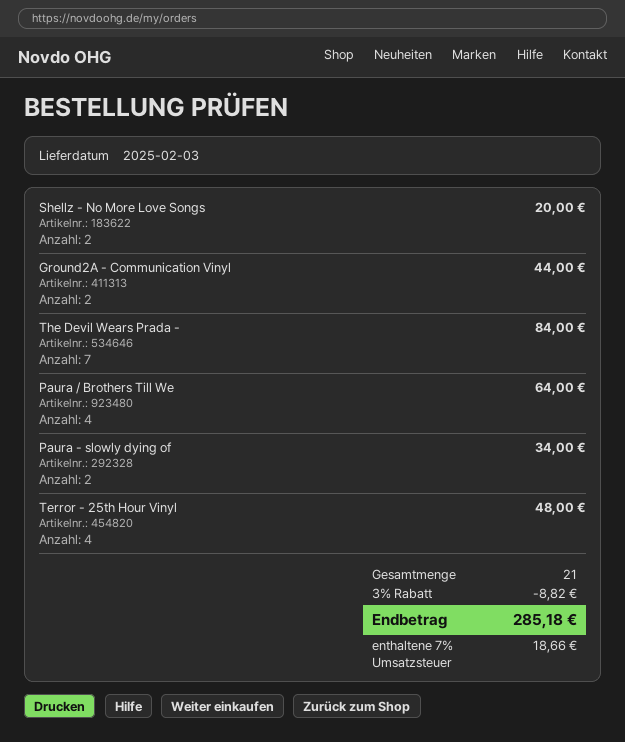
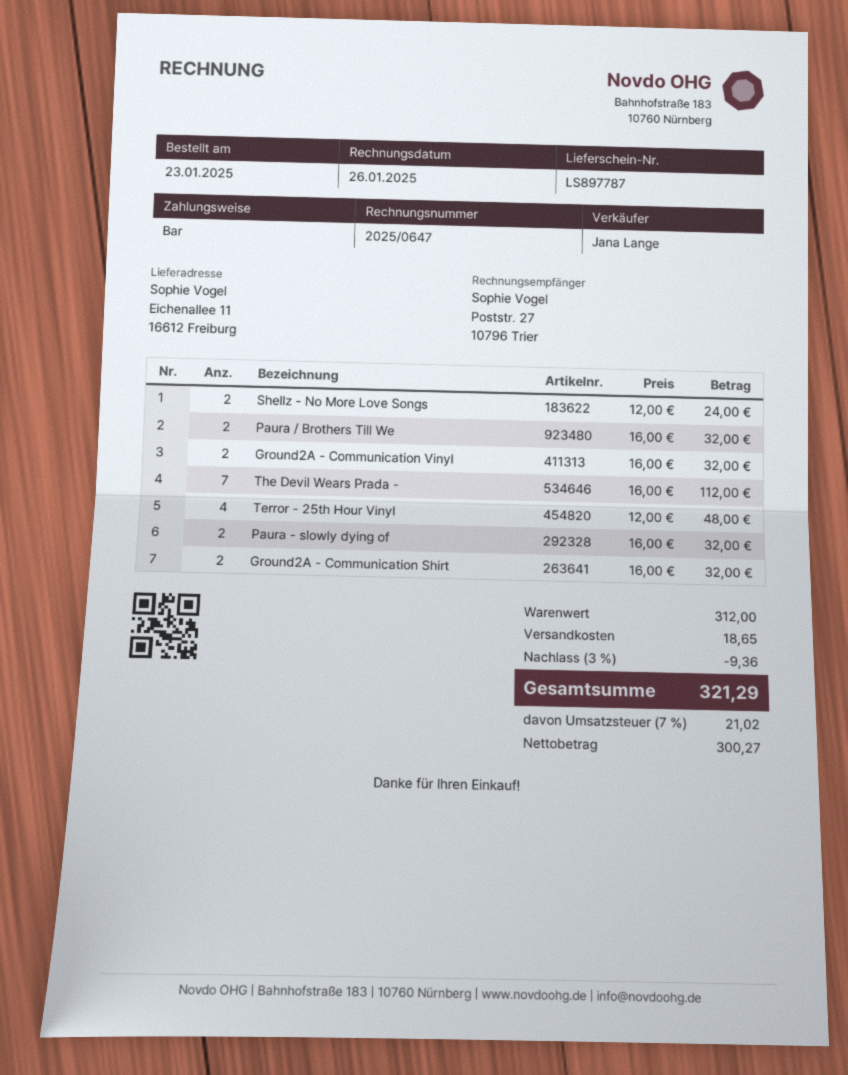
Shellz - No More Love Songs: 2 for 20.00 -> 2 for 24.00
Ground2A - Communication Vinyl: 2 for 44.00 -> 2 for 32.00
The Devil Wears Prada -: 7 for 84.00 -> 7 for 112.00
Paura / Brothers Till We: 4 for 64.00 -> 2 for 32.00
Paura - slowly dying of: 2 for 34.00 -> 2 for 32.00
Ground2A - Communication Shirt: none -> 2 for 32.00
discount: 3% = 8.82 -> 3% = 9.36
shipping: none -> 18.65
tax: 7% = 18.66 -> 7% = 21.02
total: 285.18 -> 321.29

